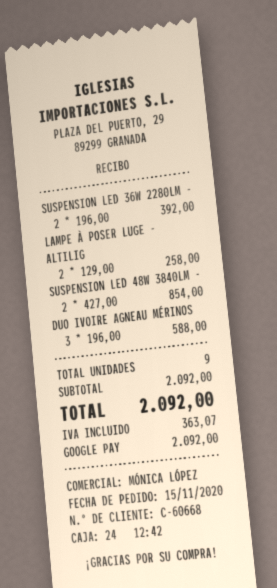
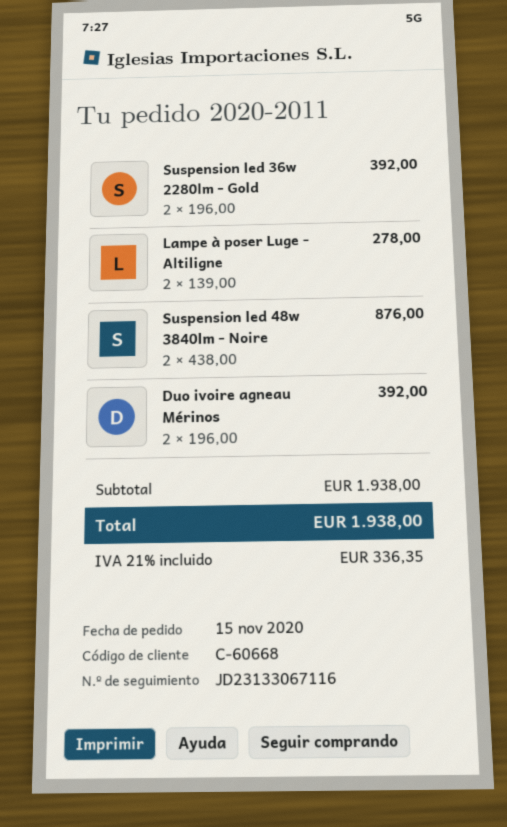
LAMPE À POSER LUGE - ALTILIG: 2 x 129.00 = 258.00 -> 2 x 139.00 = 278.00
SUSPENSION LED 48W 3840LM -: 2 x 427.00 = 854.00 -> 2 x 438.00 = 876.00
DUO IVOIRE AGNEAU MÉRINOS: 3 x 196.00 = 588.00 -> 2 x 196.00 = 392.00
subtotal: 2092.00 -> 1938.00
tax: 363.07 -> 336.35
total: 2092.00 -> 1938.00

